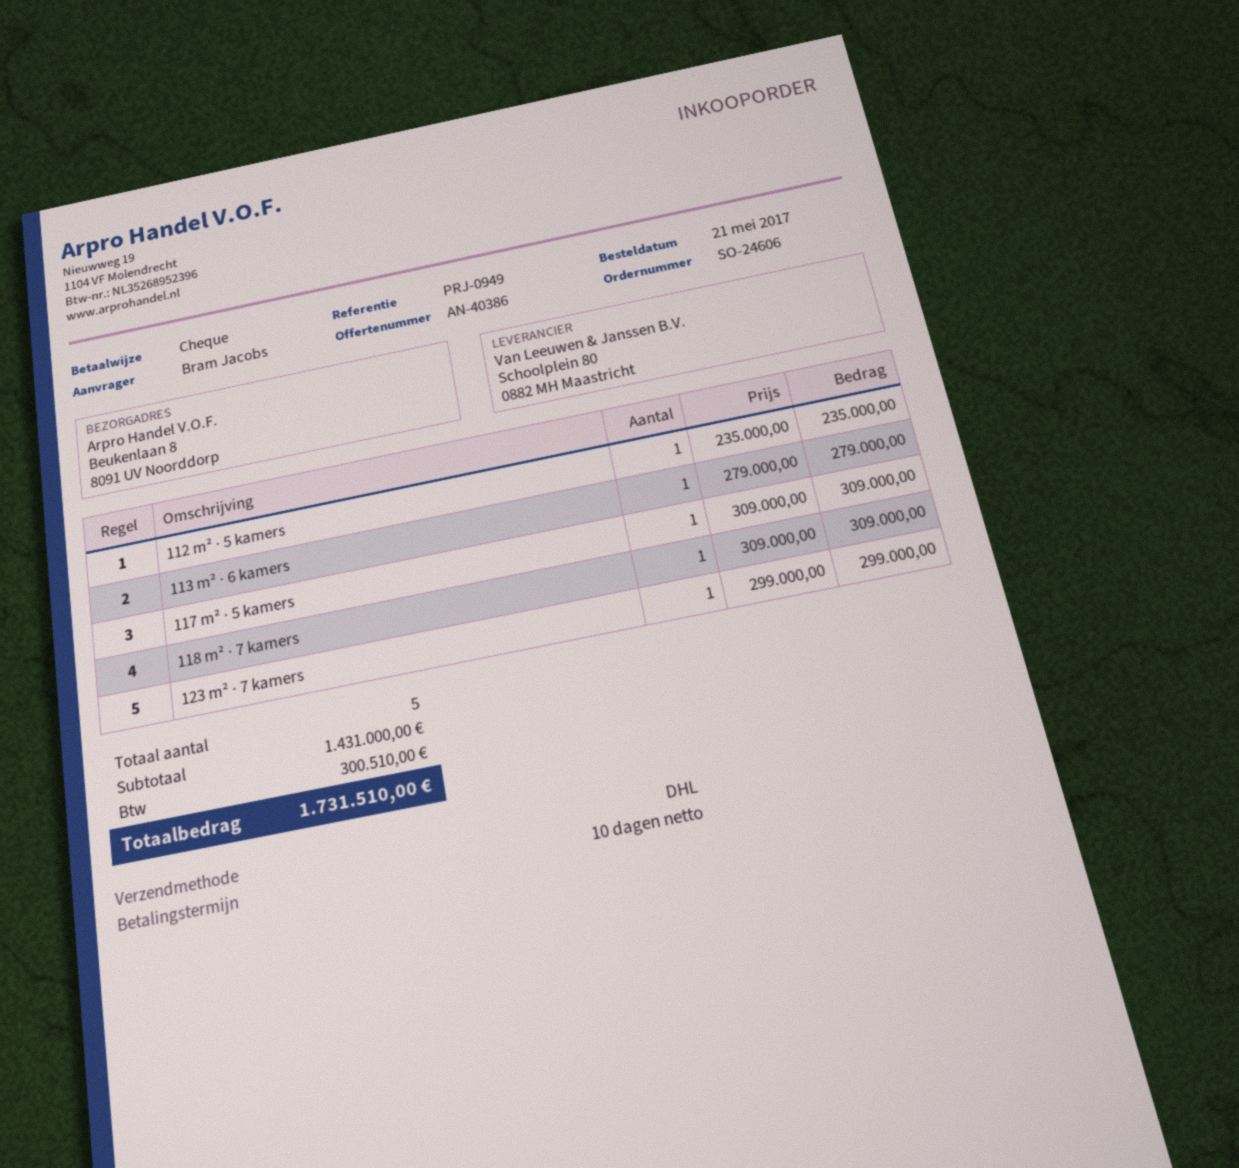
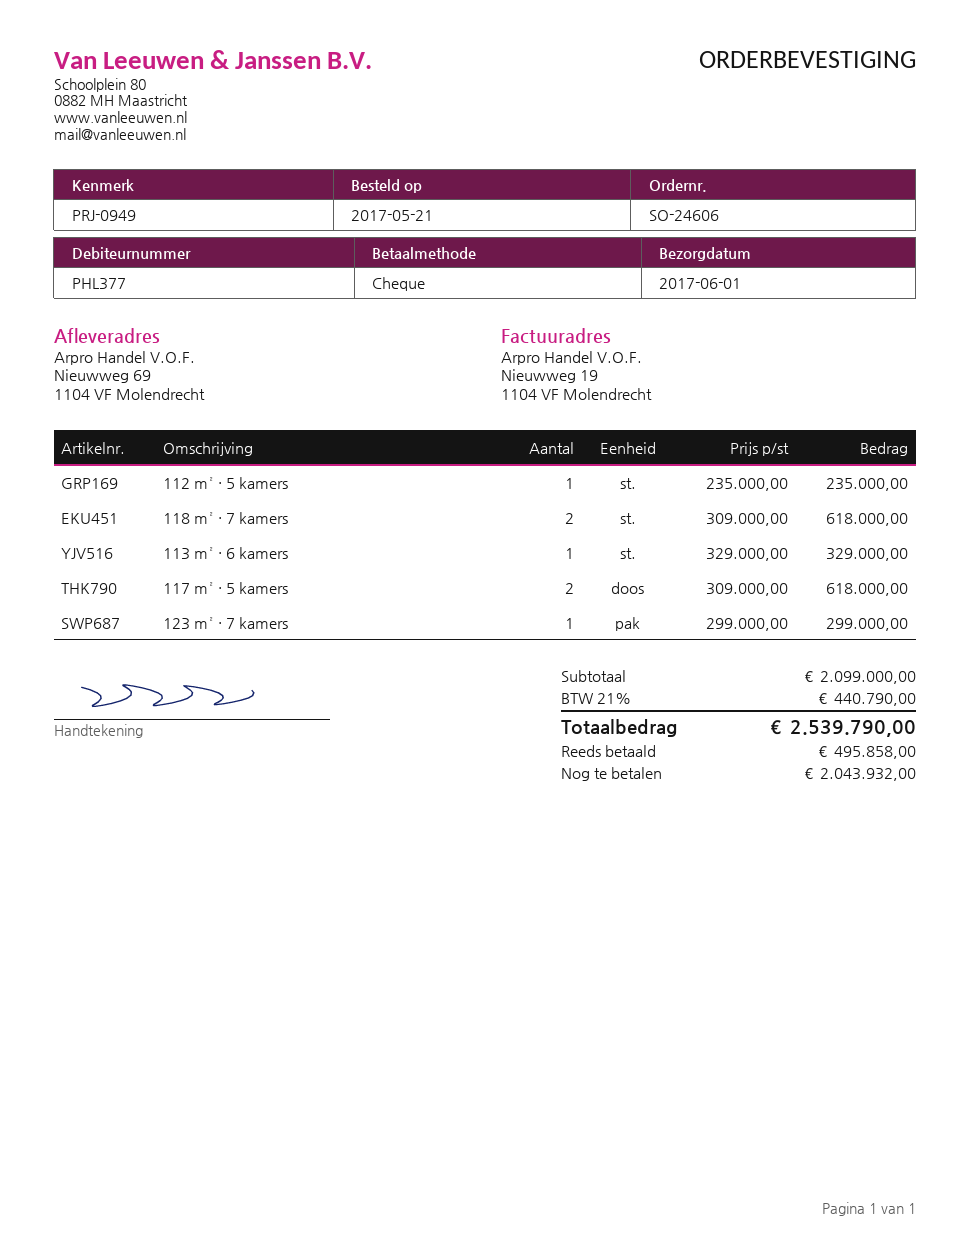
ship to: Beukenlaan 8, 8091 UV Noorddorp -> Nieuwweg 69, 1104 VF Molendrecht
113 m² · 6 kamers: 1 x 279000.00 = 279000.00 -> 1 x 329000.00 = 329000.00
117 m² · 5 kamers: 1 x 309000.00 = 309000.00 -> 2 x 309000.00 = 618000.00
118 m² · 7 kamers: 1 x 309000.00 = 309000.00 -> 2 x 309000.00 = 618000.00
subtotal: 1431000.00 -> 2099000.00
tax: 300510.00 -> 440790.00
total: 1731510.00 -> 2539790.00

